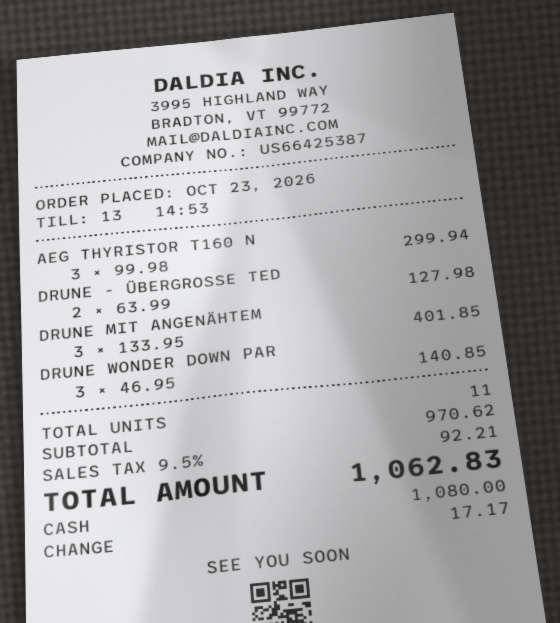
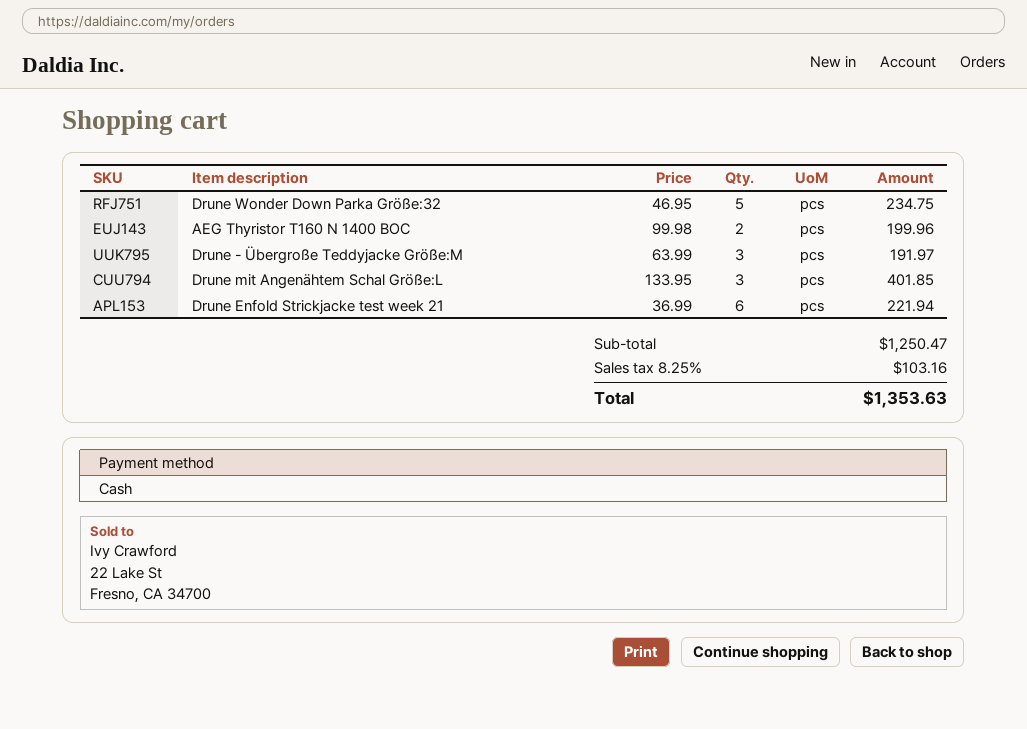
AEG THYRISTOR T160 N: 3 x 99.98 = 299.94 -> 2 x 99.98 = 199.96
DRUNE - ÜBERGROSSE TED: 2 x 63.99 = 127.98 -> 3 x 63.99 = 191.97
DRUNE WONDER DOWN PAR: 3 x 46.95 = 140.85 -> 5 x 46.95 = 234.75
Drune Enfold Strickjacke test week 21: none -> 6 x 36.99 = 221.94
subtotal: 970.62 -> 1250.47
tax: 9.5% = 92.21 -> 8.25% = 103.16
total: 1062.83 -> 1353.63

